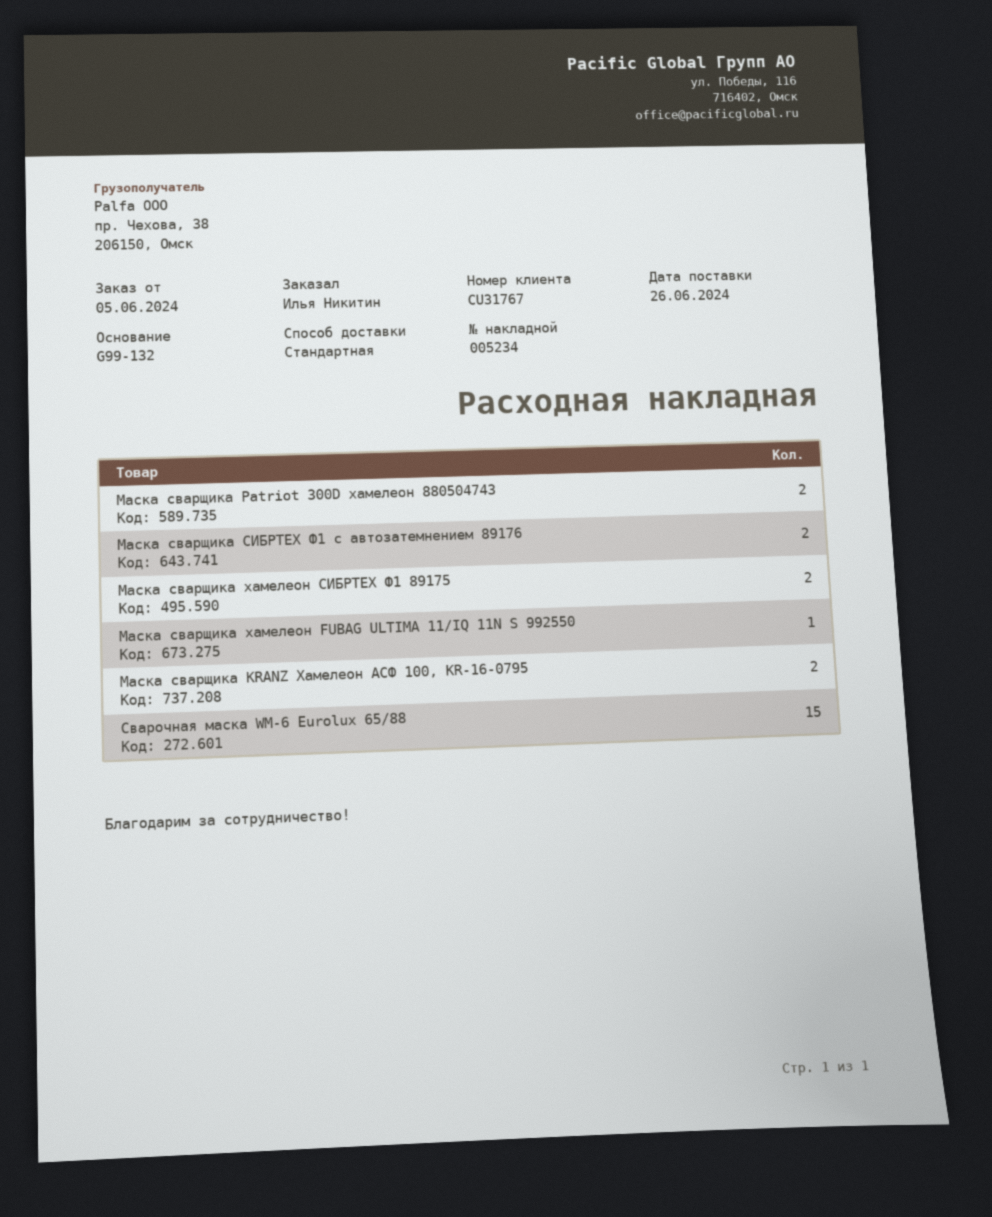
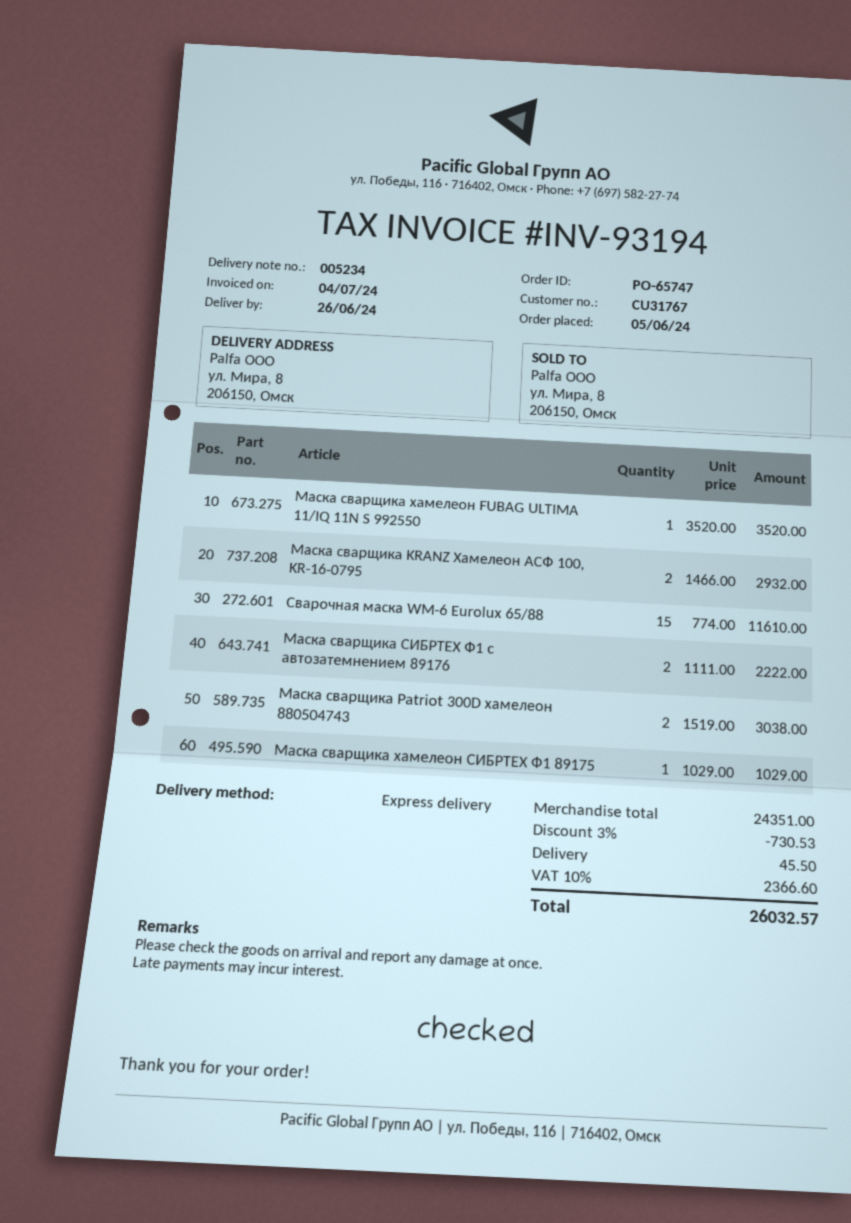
shipping method: standard -> express
ship to: пр. Чехова, 38, 206150, Омск -> ул. Мира, 8, 206150, Омск
Маска сварщика хамелеон СИБРТЕХ Ф1 89175: 2 -> 1

